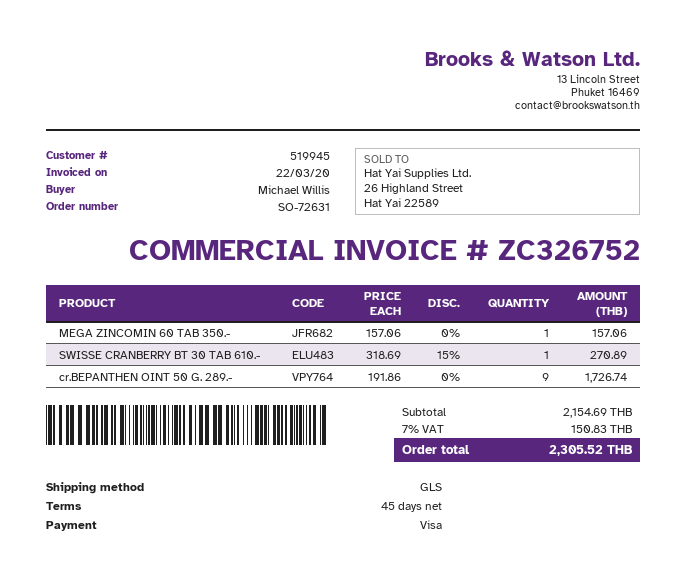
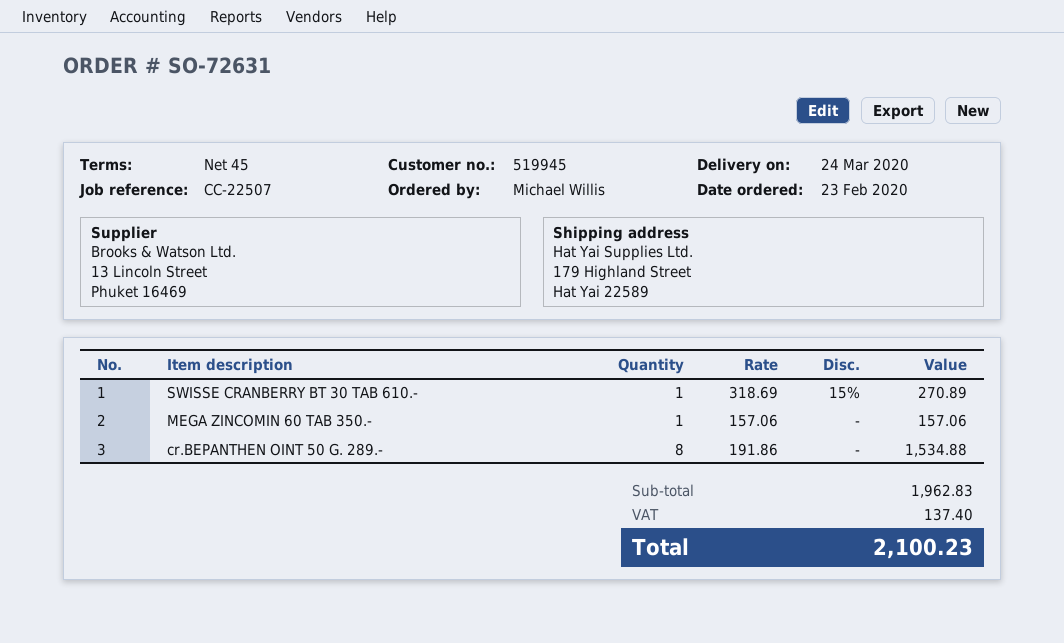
cr.BEPANTHEN OINT 50 G. 289.-: 9 x 191.86 = 1726.74 -> 8 x 191.86 = 1534.88
subtotal: 2154.69 -> 1962.83
tax: 150.83 -> 137.40
total: 2305.52 -> 2100.23

